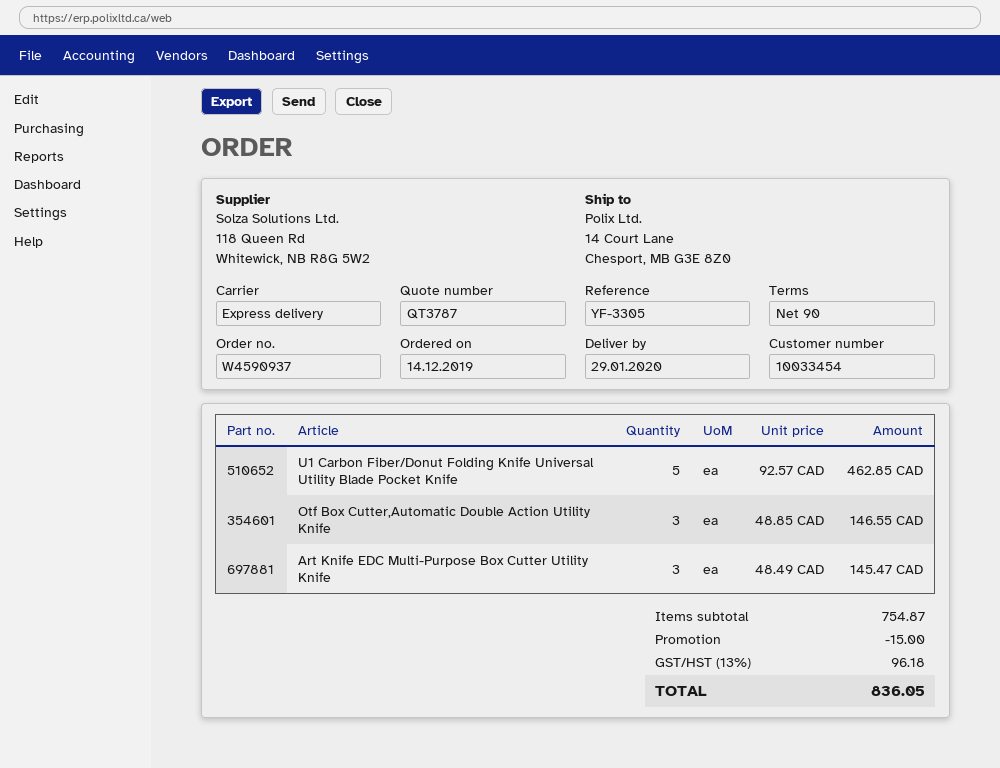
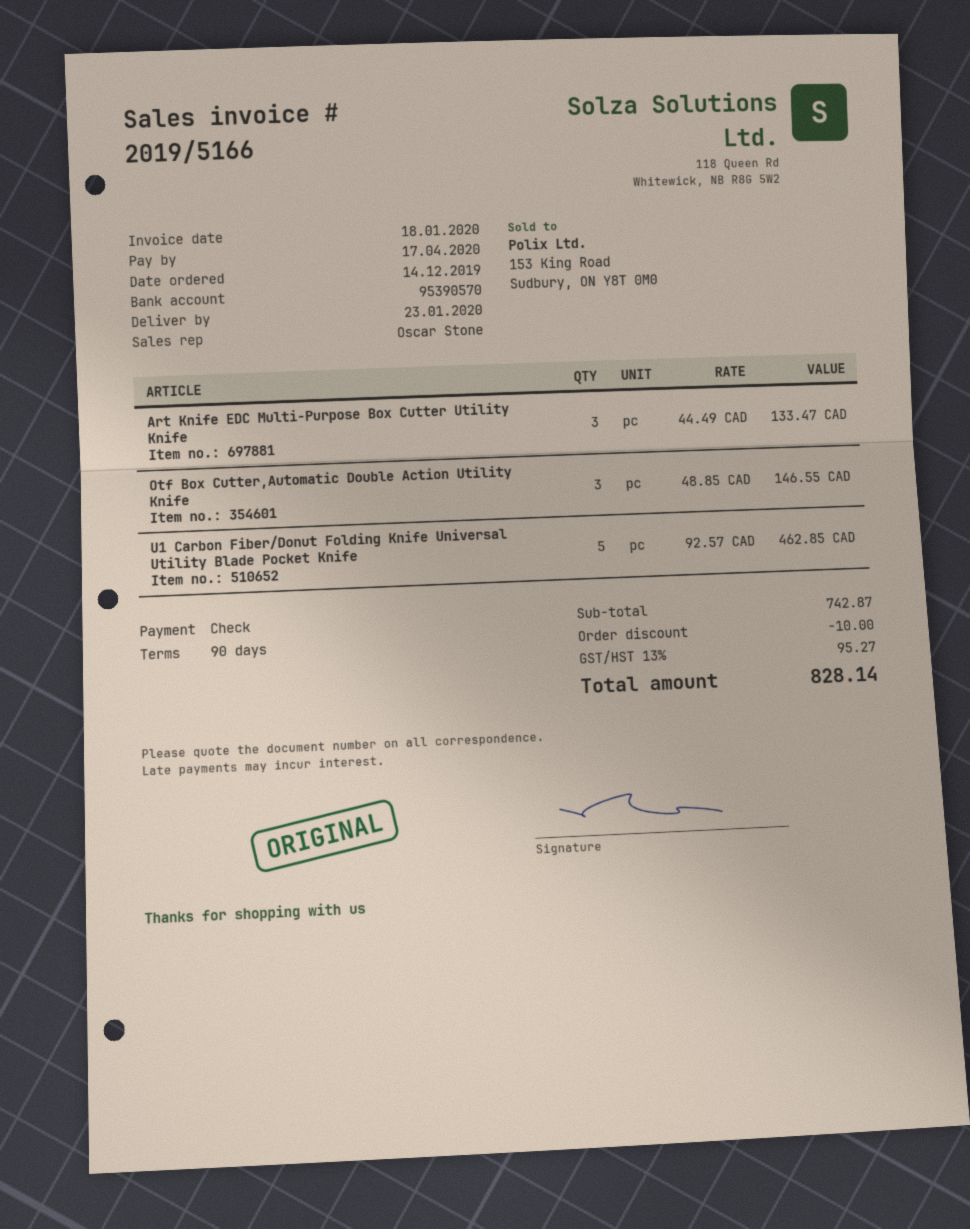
delivery date: 2020-01-29 -> 2020-01-23
Art Knife EDC Multi-Purpose Box Cutter Utility Knife: 3 x 48.49 = 145.47 -> 3 x 44.49 = 133.47
subtotal: 754.87 -> 742.87
discount: 15.00 -> 10.00
tax: 13% = 96.18 -> 13% = 95.27
total: 836.05 -> 828.14

